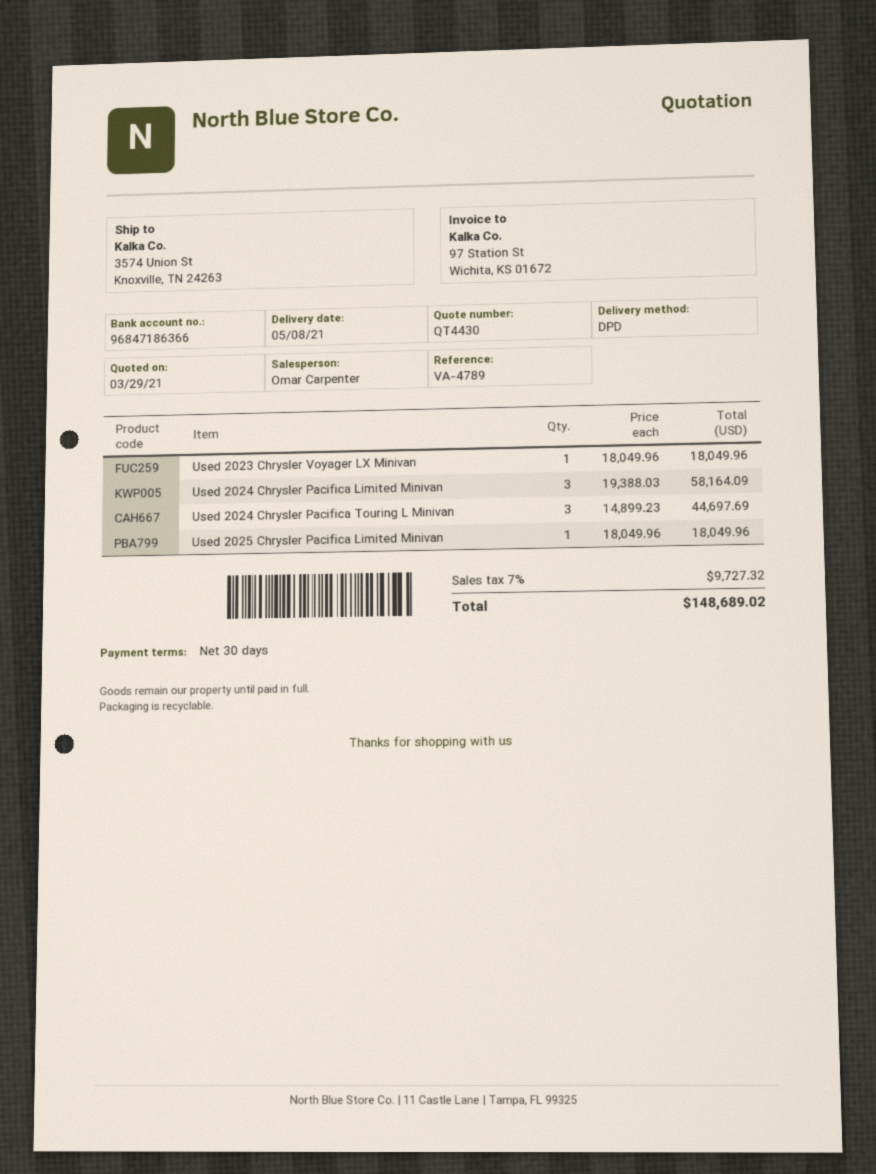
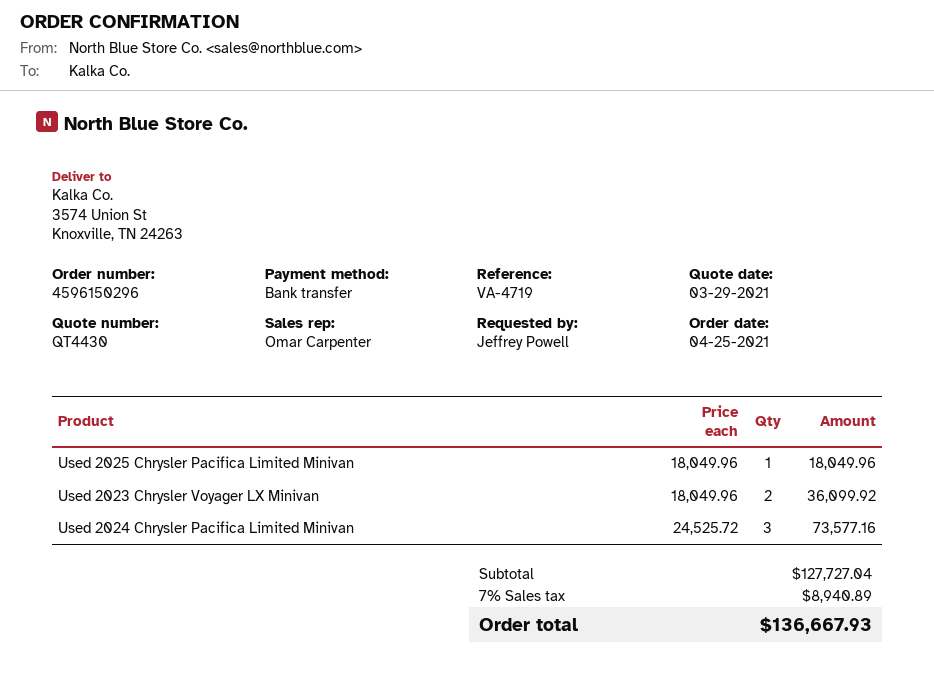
reference: VA-4789 -> VA-4719
Used 2023 Chrysler Voyager LX Minivan: 1 x 18049.96 = 18049.96 -> 2 x 18049.96 = 36099.92
Used 2024 Chrysler Pacifica Limited Minivan: 3 x 19388.03 = 58164.09 -> 3 x 24525.72 = 73577.16
Used 2024 Chrysler Pacifica Touring L Minivan: 3 x 14899.23 = 44697.69 -> none
tax: 7% = 9727.32 -> 7% = 8940.89
total: 148689.02 -> 136667.93

